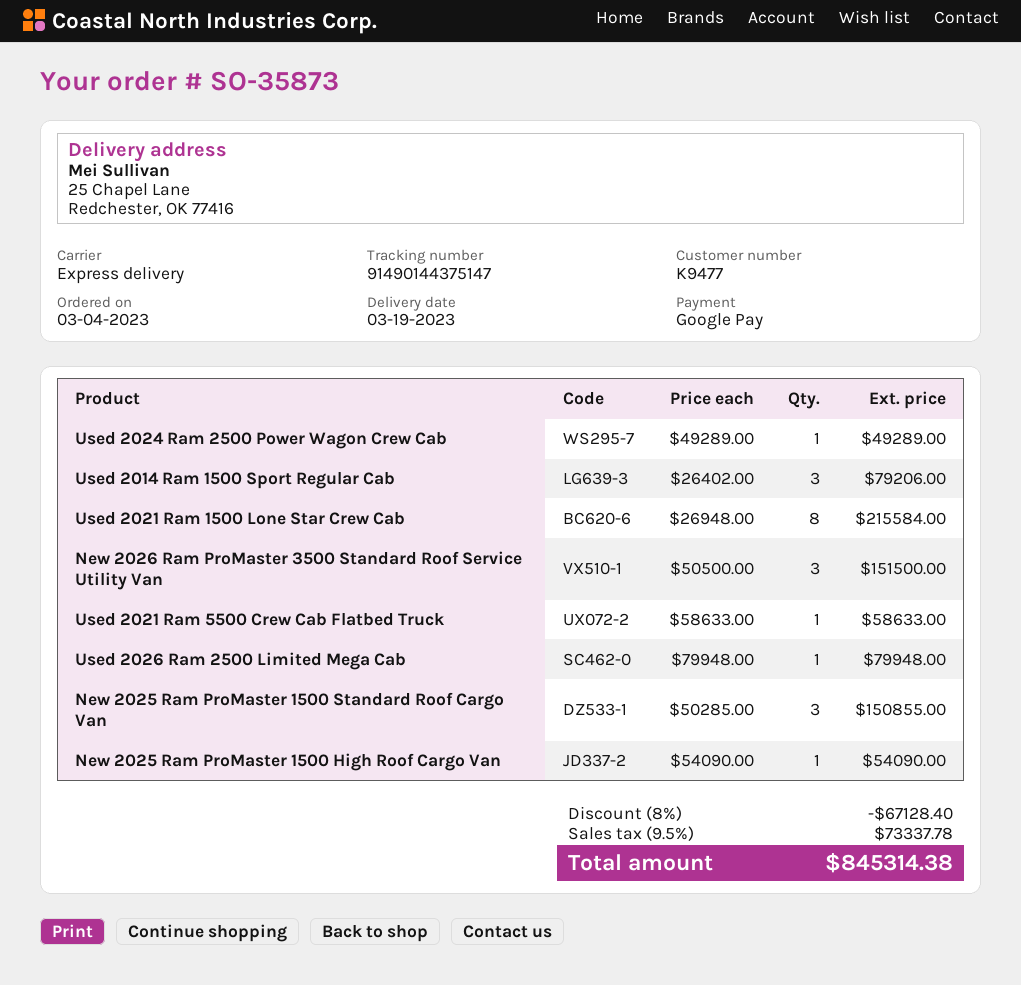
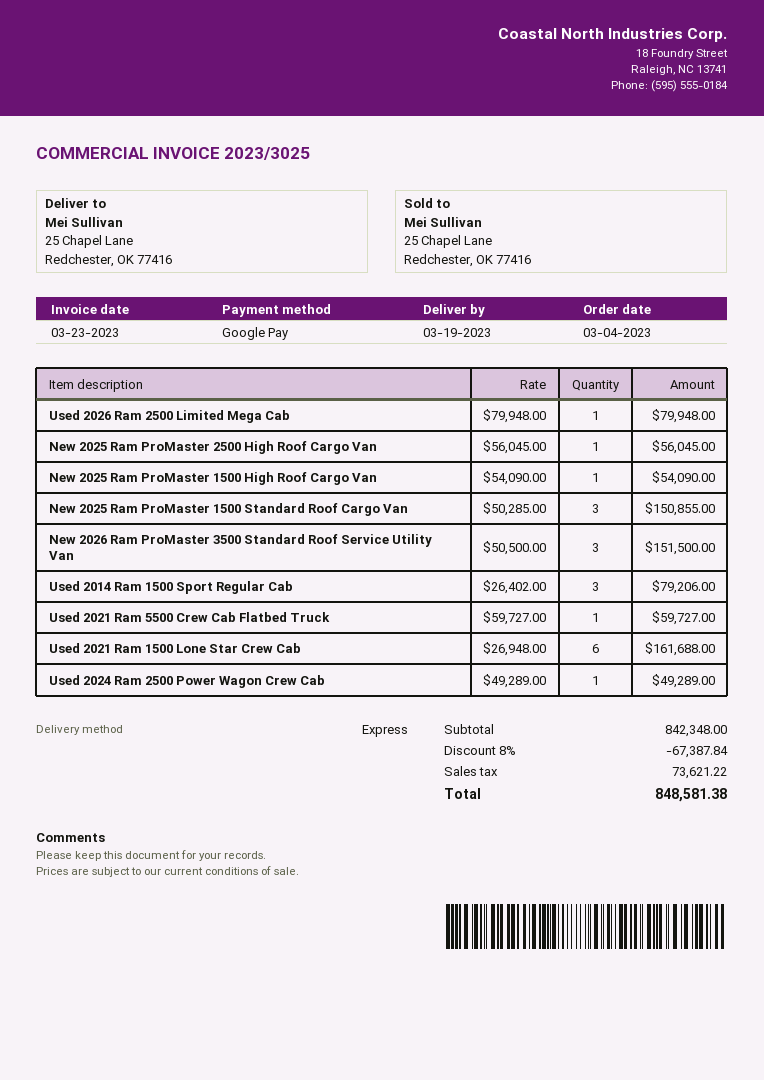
Used 2021 Ram 1500 Lone Star Crew Cab: 8 x 26948.00 = 215584.00 -> 6 x 26948.00 = 161688.00
Used 2021 Ram 5500 Crew Cab Flatbed Truck: 1 x 58633.00 = 58633.00 -> 1 x 59727.00 = 59727.00
New 2025 Ram ProMaster 2500 High Roof Cargo Van: none -> 1 x 56045.00 = 56045.00
discount: 8% = 67128.40 -> 8% = 67387.84
tax: 73337.78 -> 73621.22
total: 845314.38 -> 848581.38

